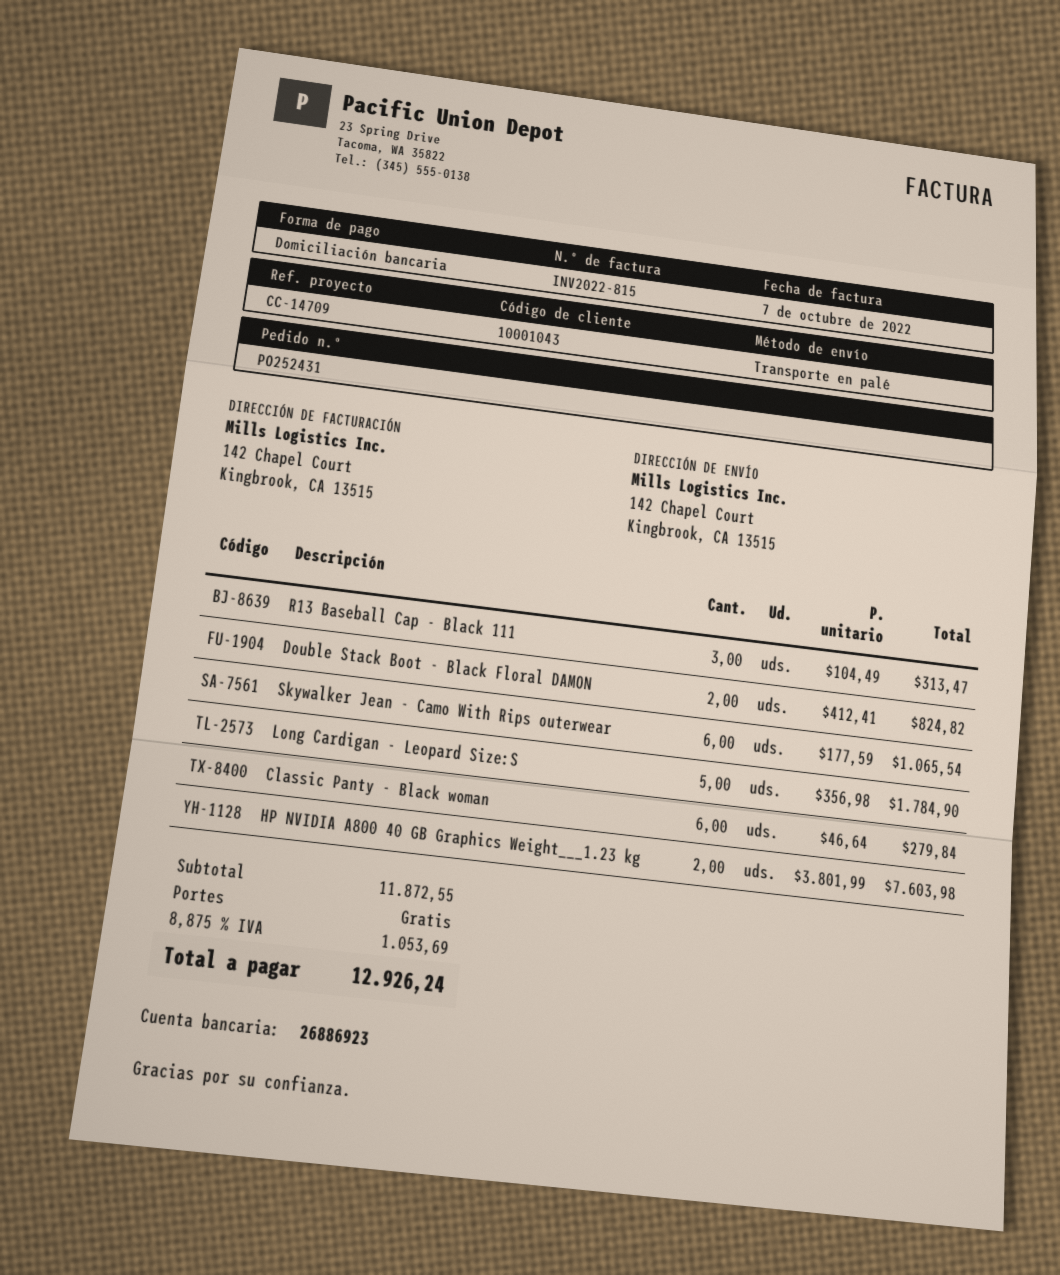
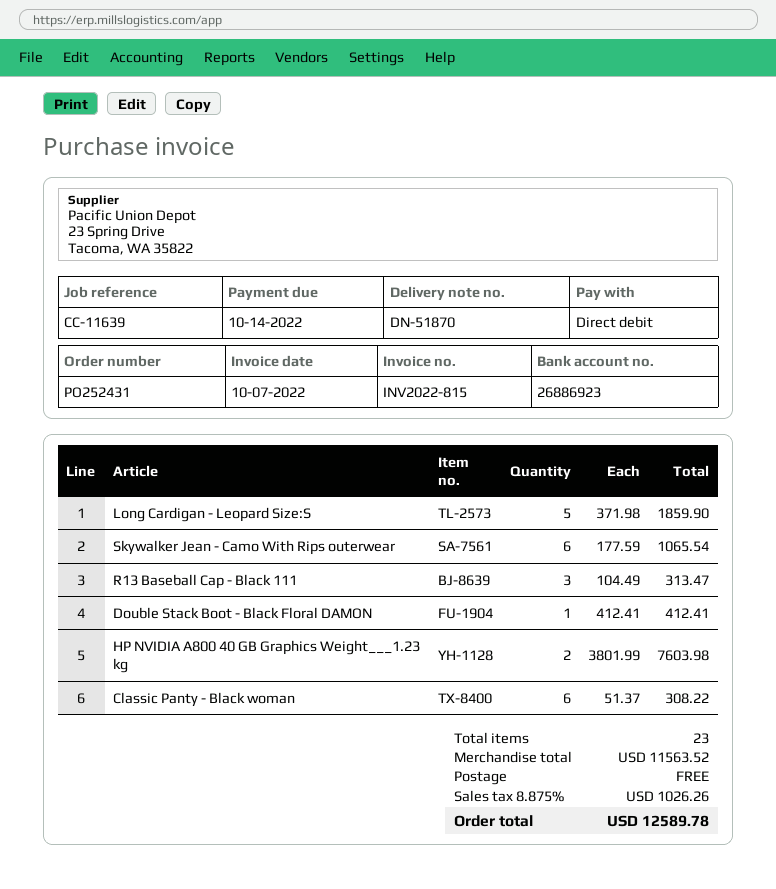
reference: CC-14709 -> CC-11639
Double Stack Boot - Black Floral DAMON: 2 x 412.41 = 824.82 -> 1 x 412.41 = 412.41
Long Cardigan - Leopard Size:S: 5 x 356.98 = 1784.90 -> 5 x 371.98 = 1859.90
Classic Panty - Black woman: 6 x 46.64 = 279.84 -> 6 x 51.37 = 308.22
subtotal: 11872.55 -> 11563.52
tax: 8.875% = 1053.69 -> 8.875% = 1026.26
total: 12926.24 -> 12589.78

